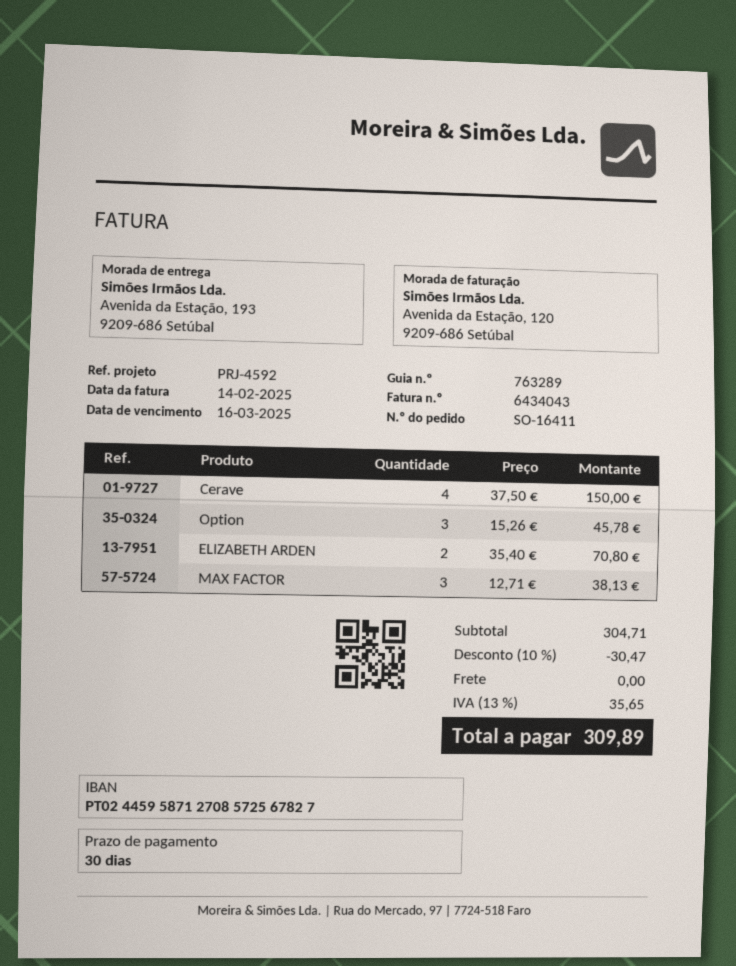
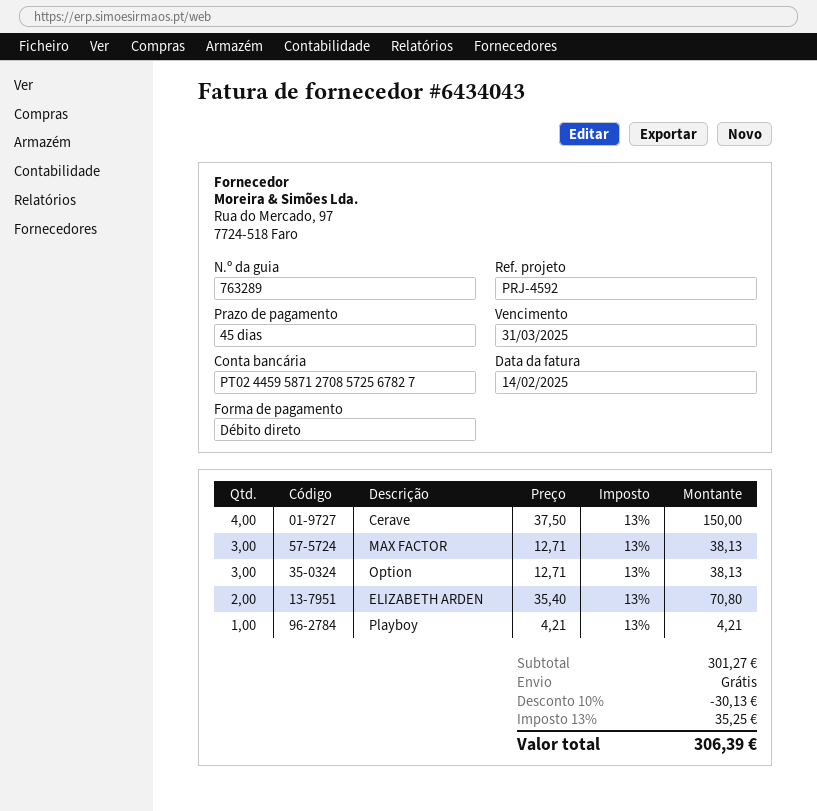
payment terms: 30 days -> 45 days
due date: 2025-03-16 -> 2025-03-31
Option: 3 x 15.26 = 45.78 -> 3 x 12.71 = 38.13
Playboy: none -> 1 x 4.21 = 4.21
subtotal: 304.71 -> 301.27
discount: 10% = 30.47 -> 10% = 30.13
tax: 13% = 35.65 -> 13% = 35.25
total: 309.89 -> 306.39

